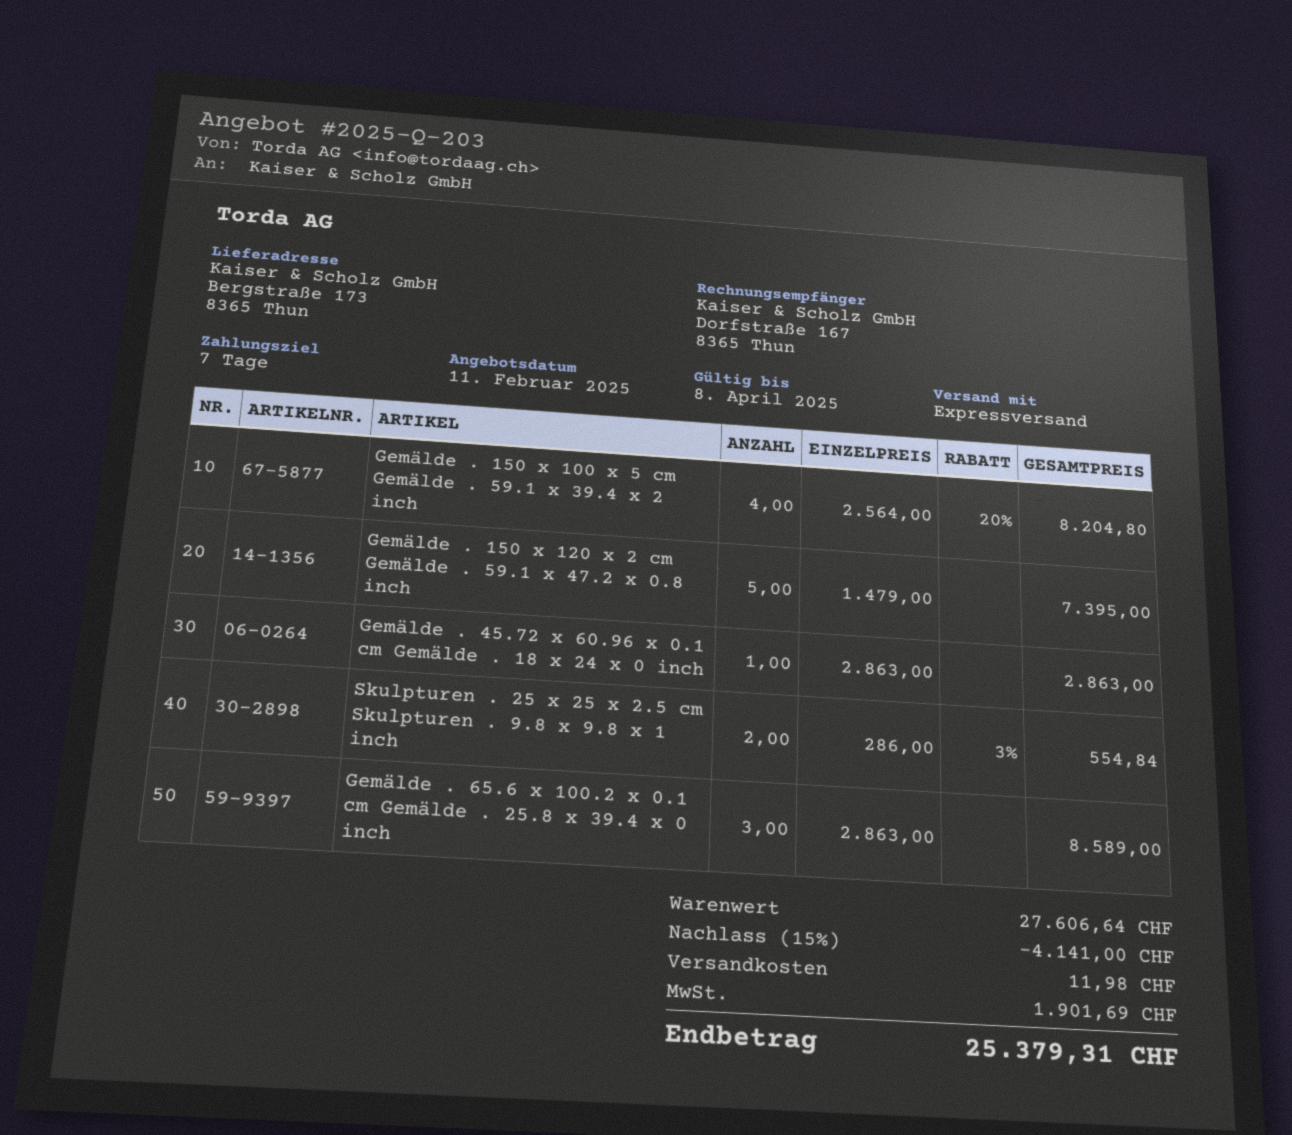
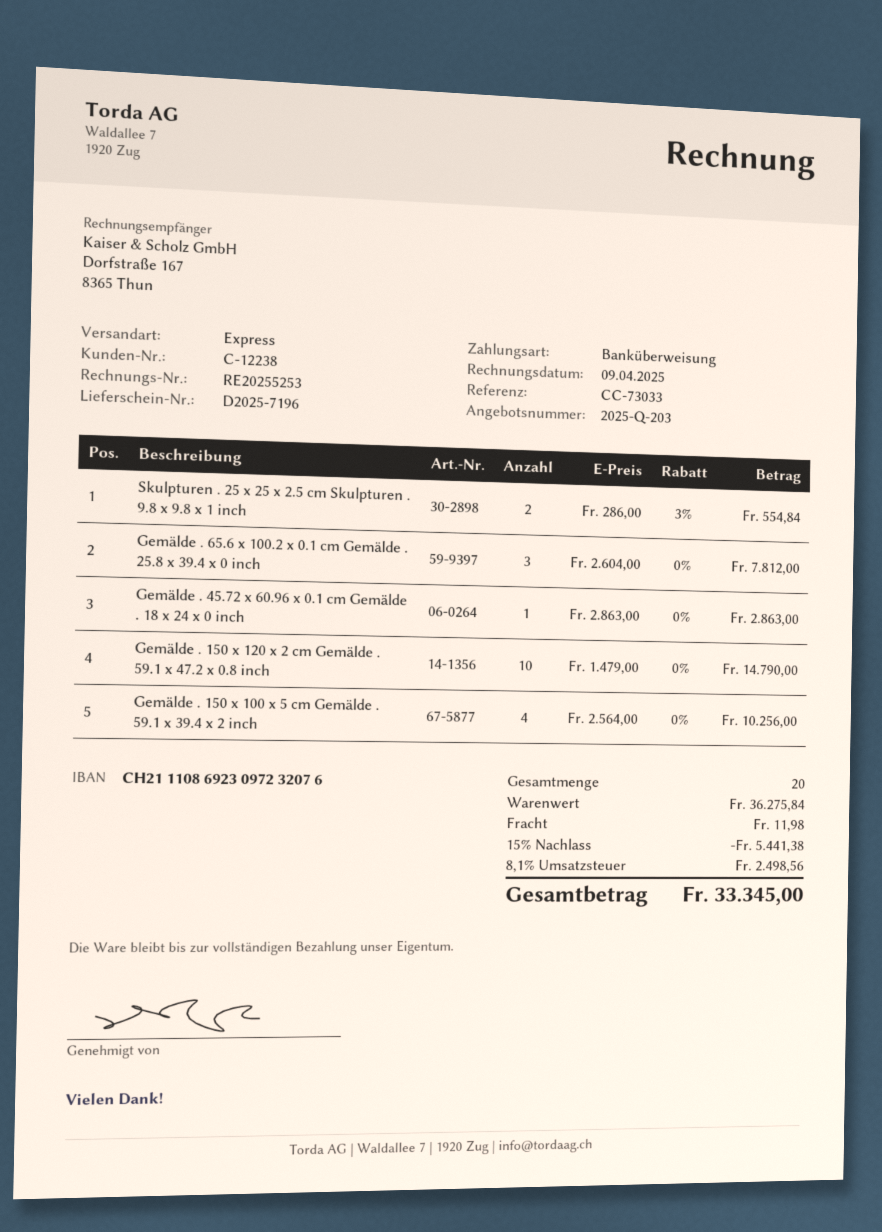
Gemälde . 150 x 100 x 5 cm Gemälde . 59.1 x 39.4 x 2 inch: 4 x 2564.00 - 20% = 8204.80 -> 4 x 2564.00 = 10256.00
Gemälde . 150 x 120 x 2 cm Gemälde . 59.1 x 47.2 x 0.8 inch: 5 x 1479.00 = 7395.00 -> 10 x 1479.00 = 14790.00
Gemälde . 65.6 x 100.2 x 0.1 cm Gemälde . 25.8 x 39.4 x 0 inch: 3 x 2863.00 = 8589.00 -> 3 x 2604.00 = 7812.00
subtotal: 27606.64 -> 36275.84
discount: 15% = 4141.00 -> 15% = 5441.38
tax: 1901.69 -> 2498.56
total: 25379.31 -> 33345.00

